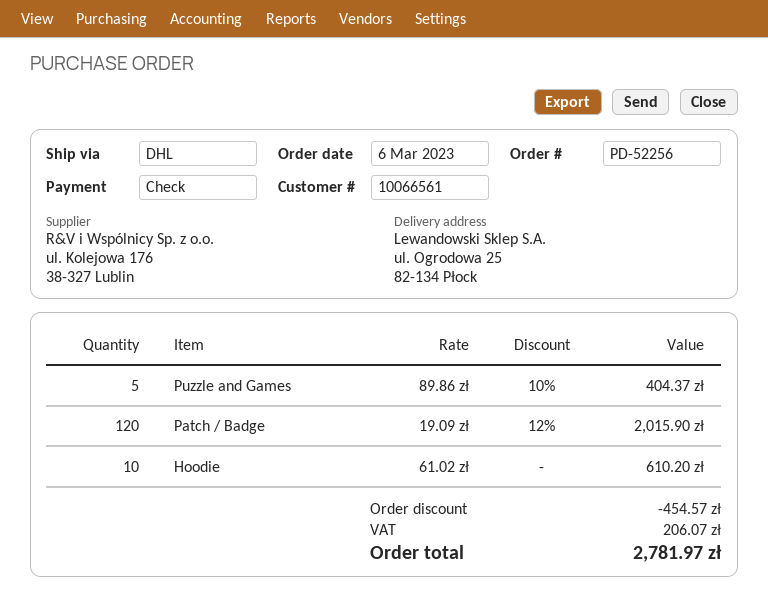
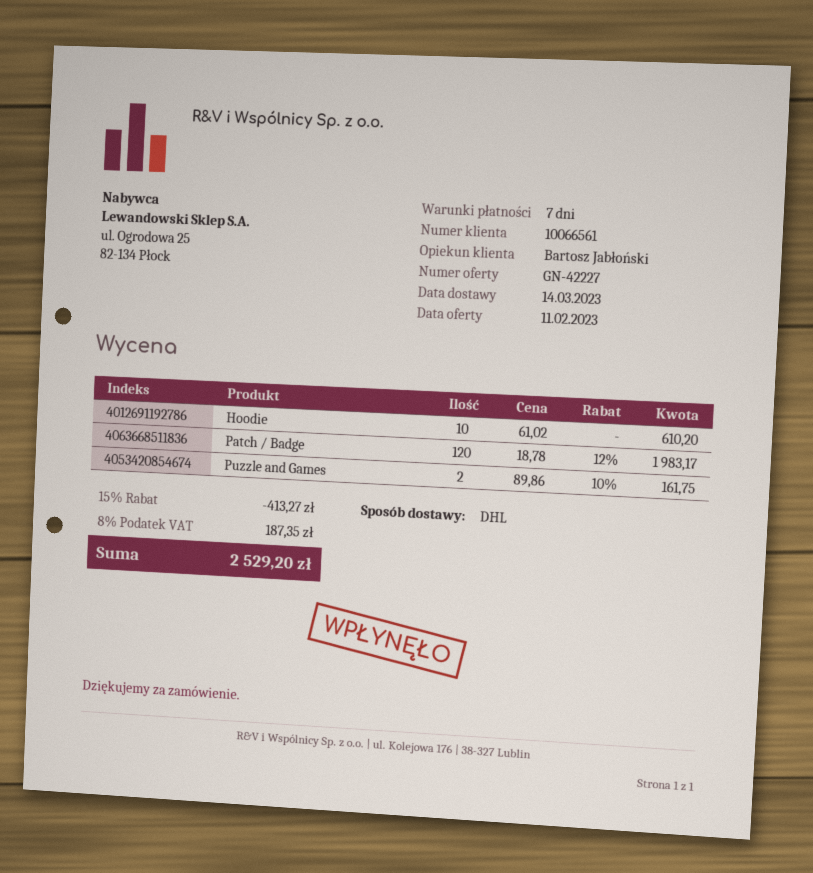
Puzzle and Games: 5 x 89.86 - 10% = 404.37 -> 2 x 89.86 - 10% = 161.75
Patch / Badge: 120 x 19.09 - 12% = 2015.90 -> 120 x 18.78 - 12% = 1983.17
discount: 454.57 -> 413.27
tax: 206.07 -> 187.35
total: 2781.97 -> 2529.20

